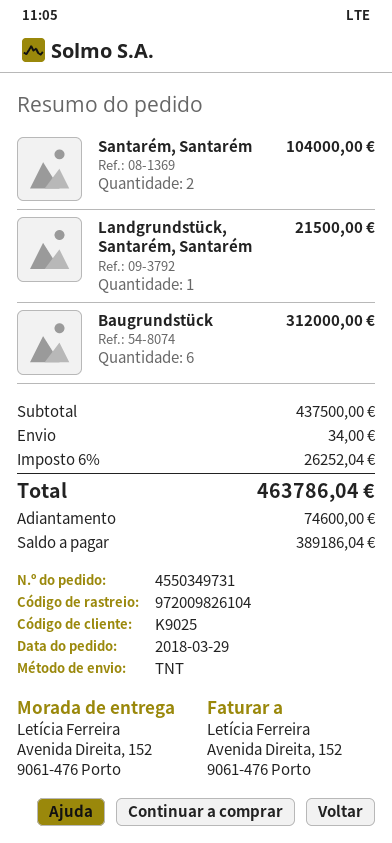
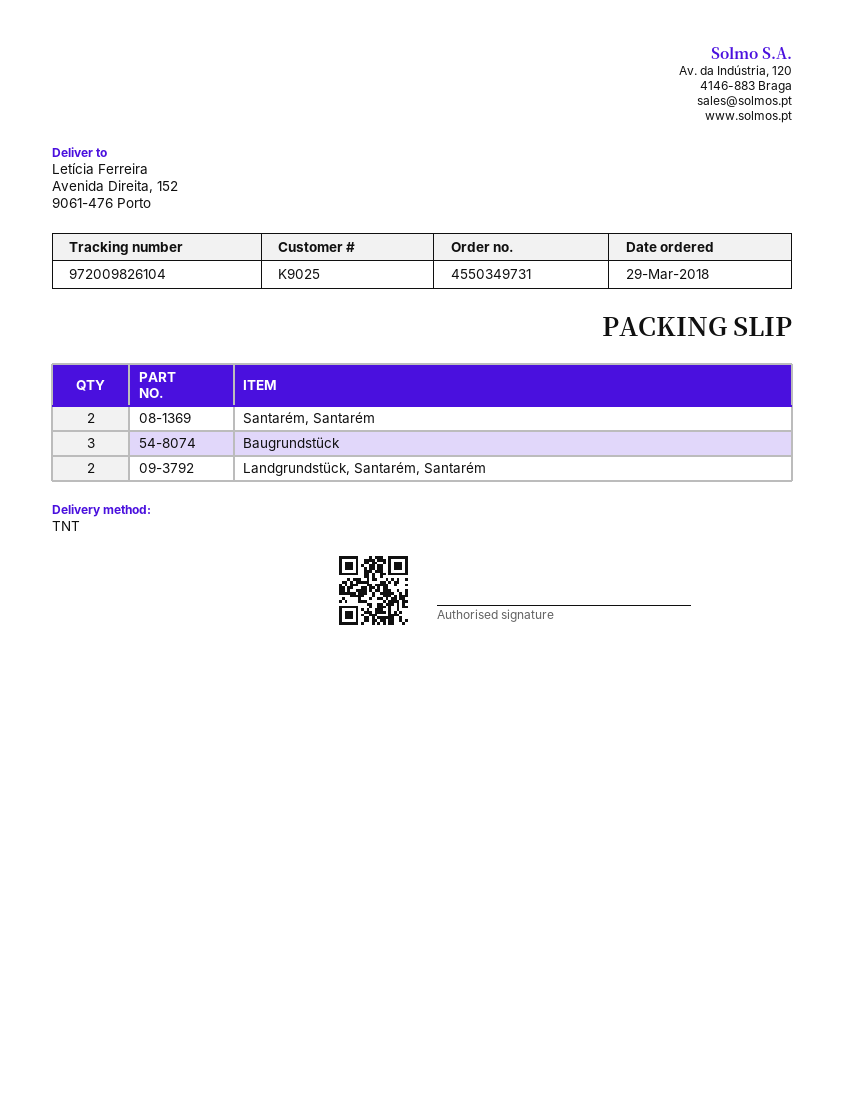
Landgrundstück, Santarém, Santarém: 1 -> 2
Baugrundstück: 6 -> 3

